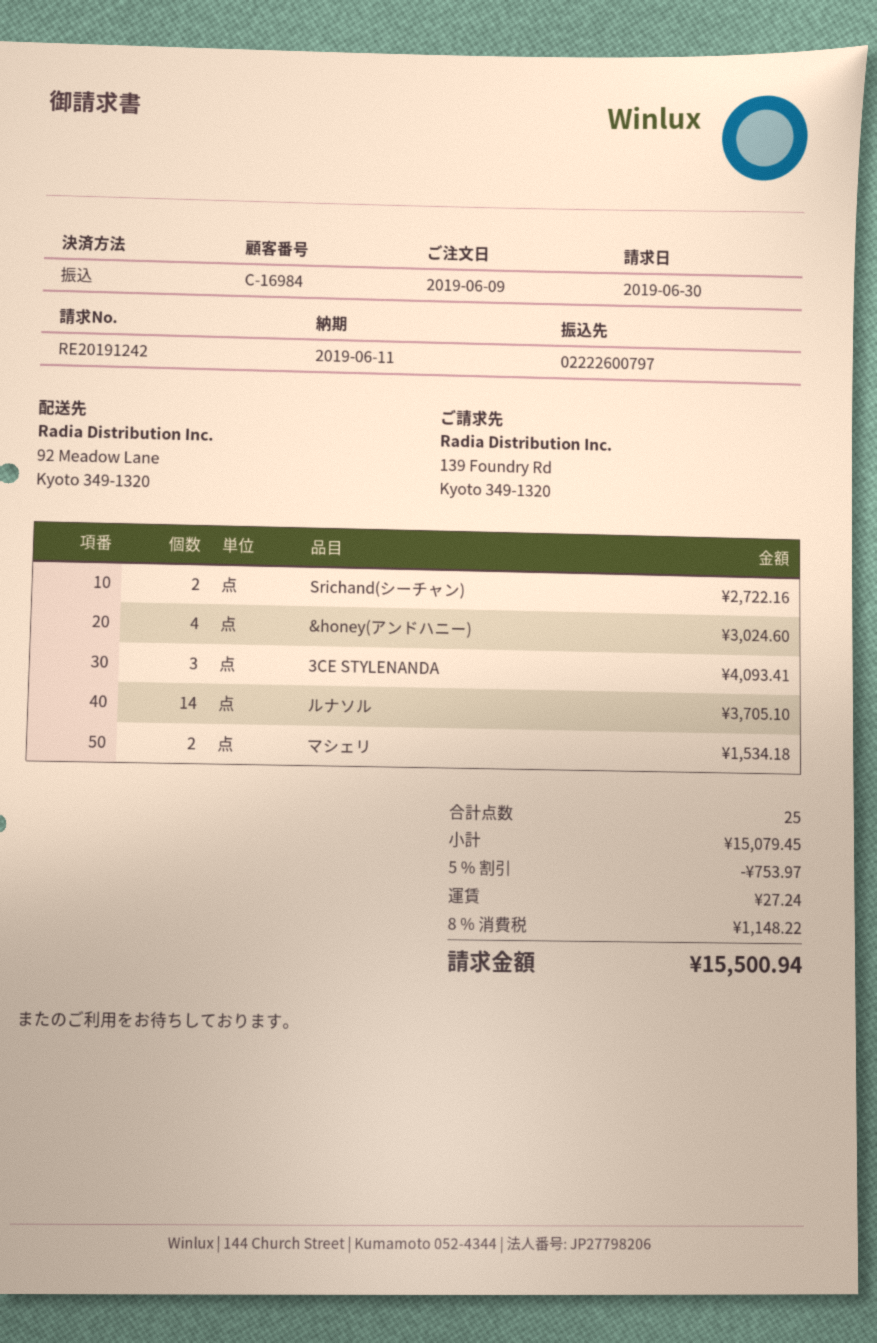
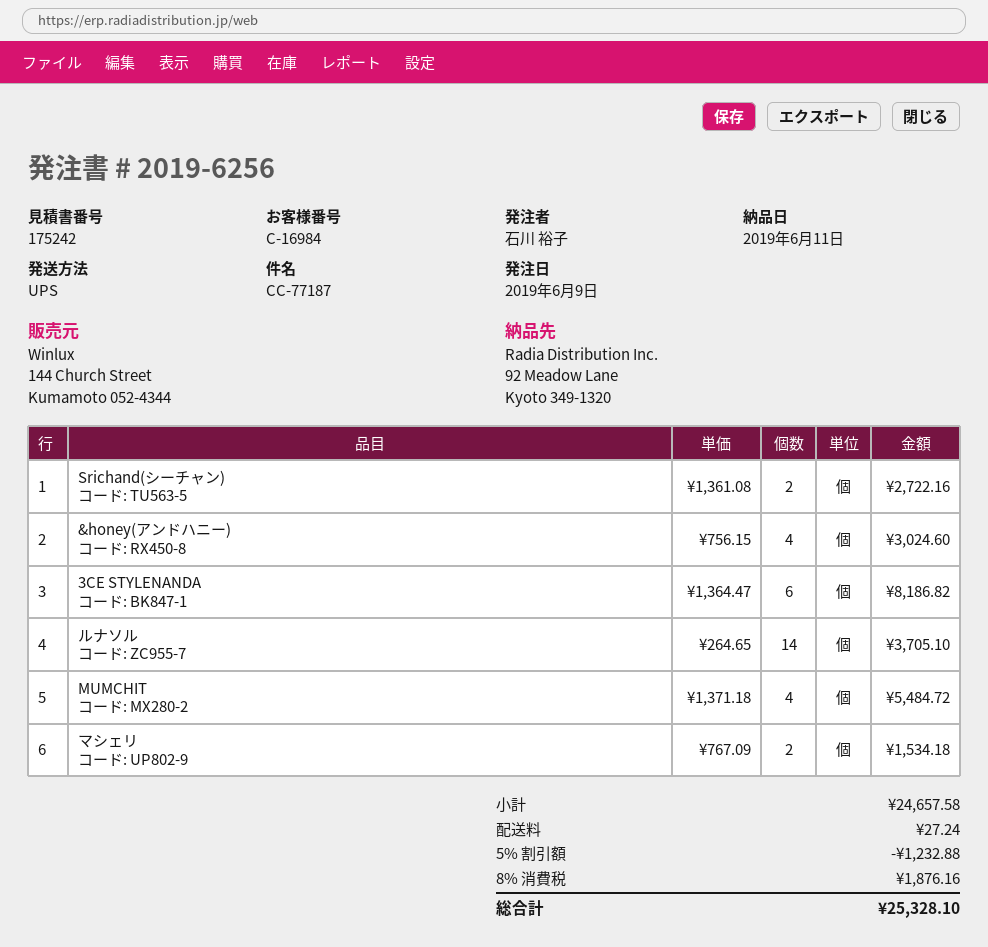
3CE STYLENANDA: 3 for 4093.41 -> 6 for 8186.82
MUMCHIT: none -> 4 for 5484.72
subtotal: 15079.45 -> 24657.58
discount: 5% = 753.97 -> 5% = 1232.88
tax: 8% = 1148.22 -> 8% = 1876.16
total: 15500.94 -> 25328.10

